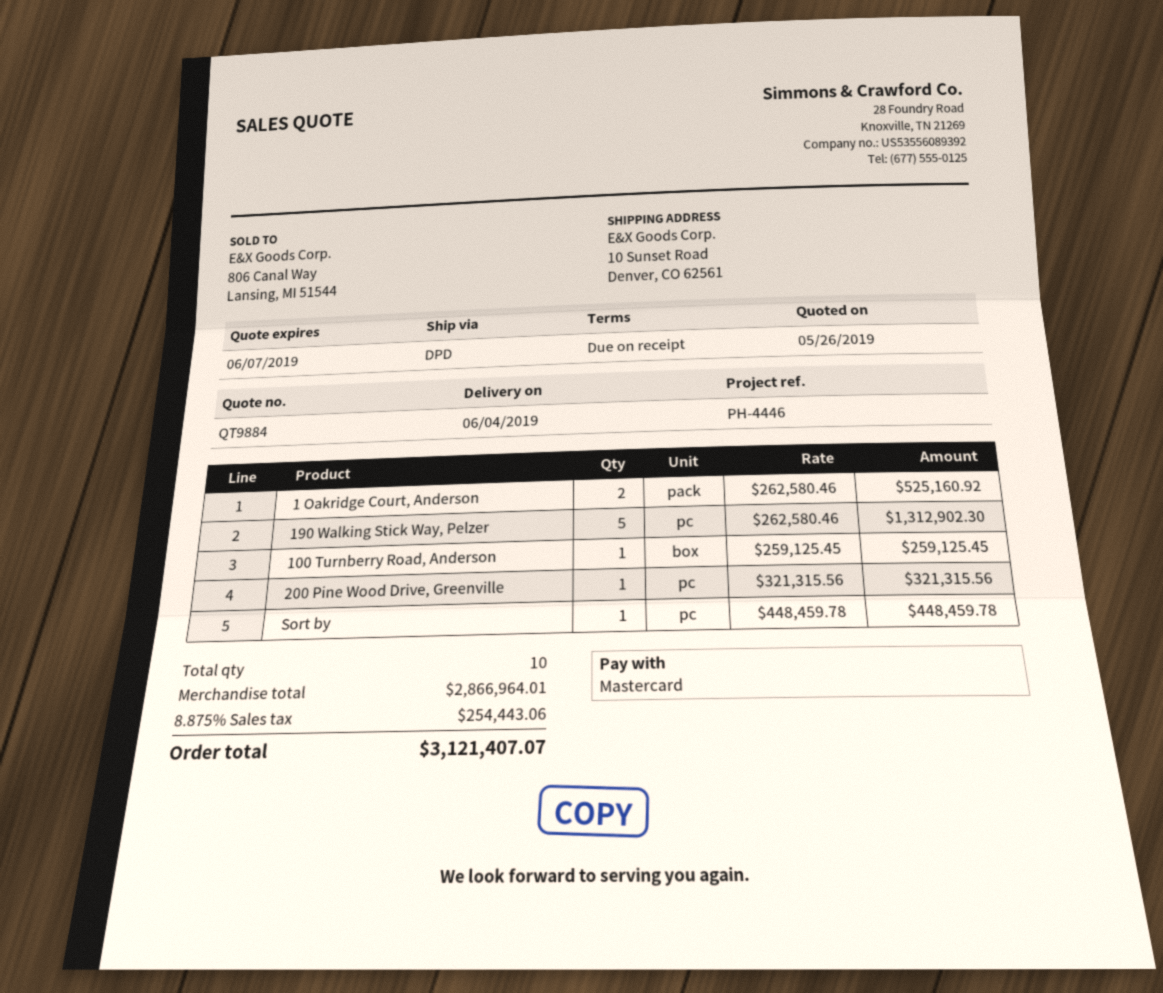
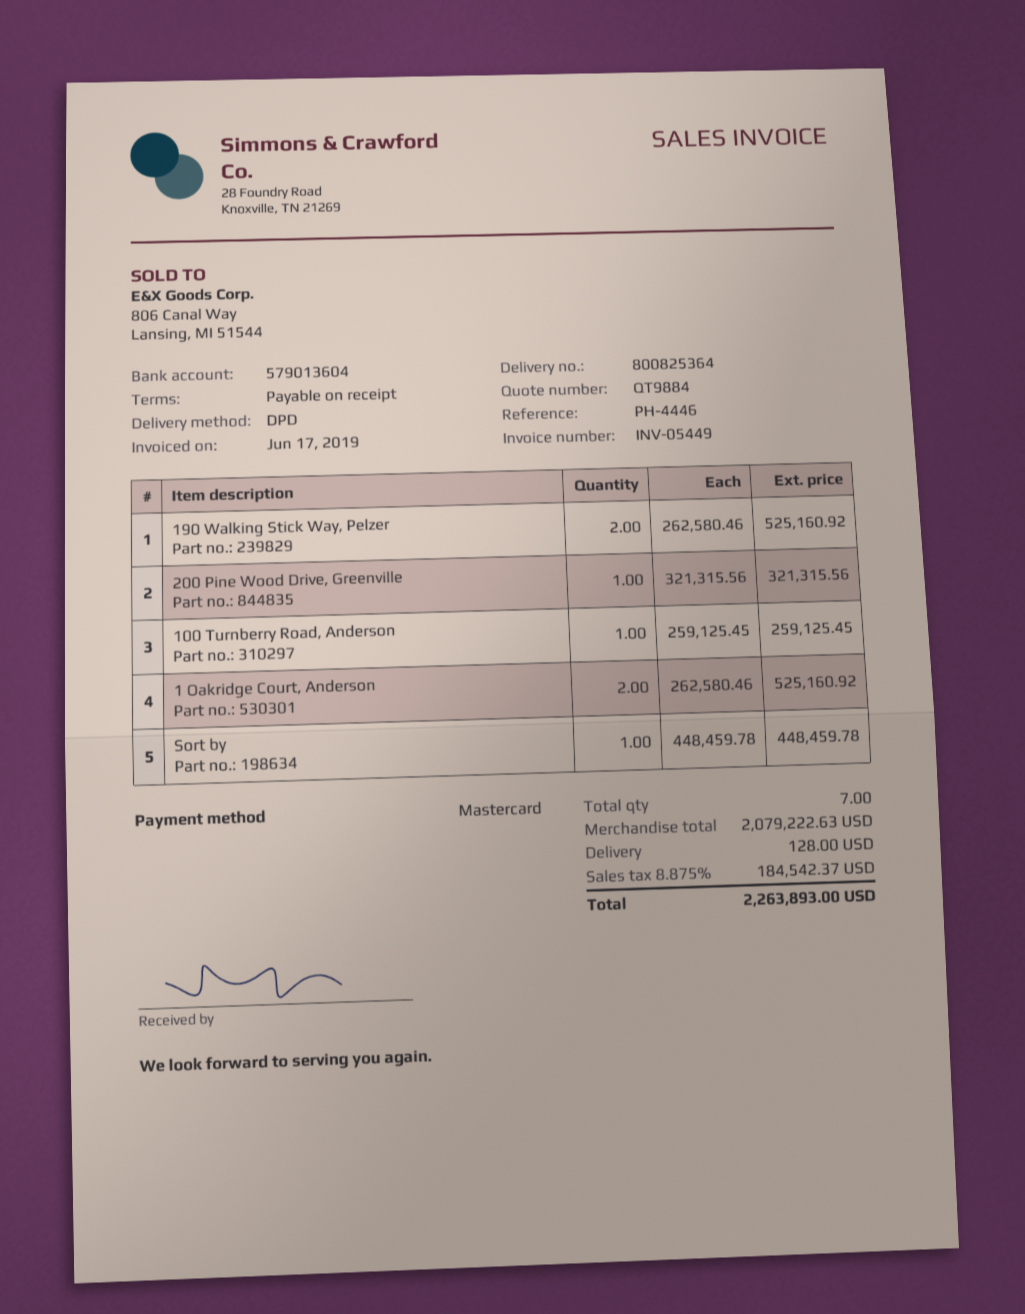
190 Walking Stick Way, Pelzer: 5 x 262580.46 = 1312902.30 -> 2 x 262580.46 = 525160.92
total quantity: 10 -> 7
subtotal: 2866964.01 -> 2079222.63
shipping: none -> 128.00
tax: 8.875% = 254443.06 -> 8.875% = 184542.37
total: 3121407.07 -> 2263893.00

